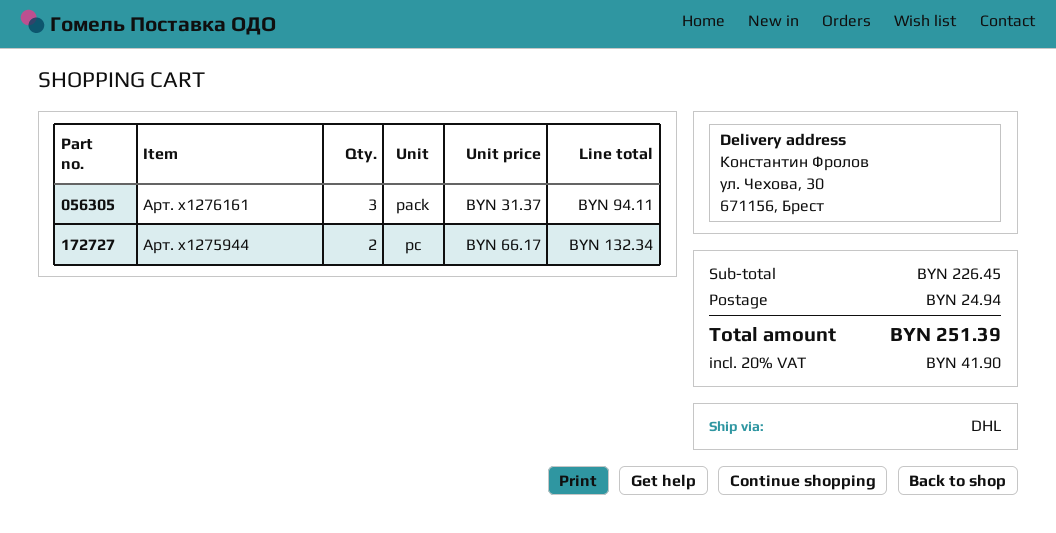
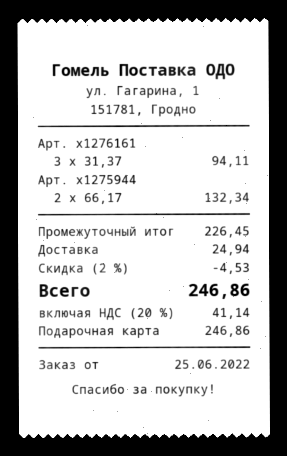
discount: none -> 2% = 4.53
tax: 20% = 41.90 -> 20% = 41.14
total: 251.39 -> 246.86

